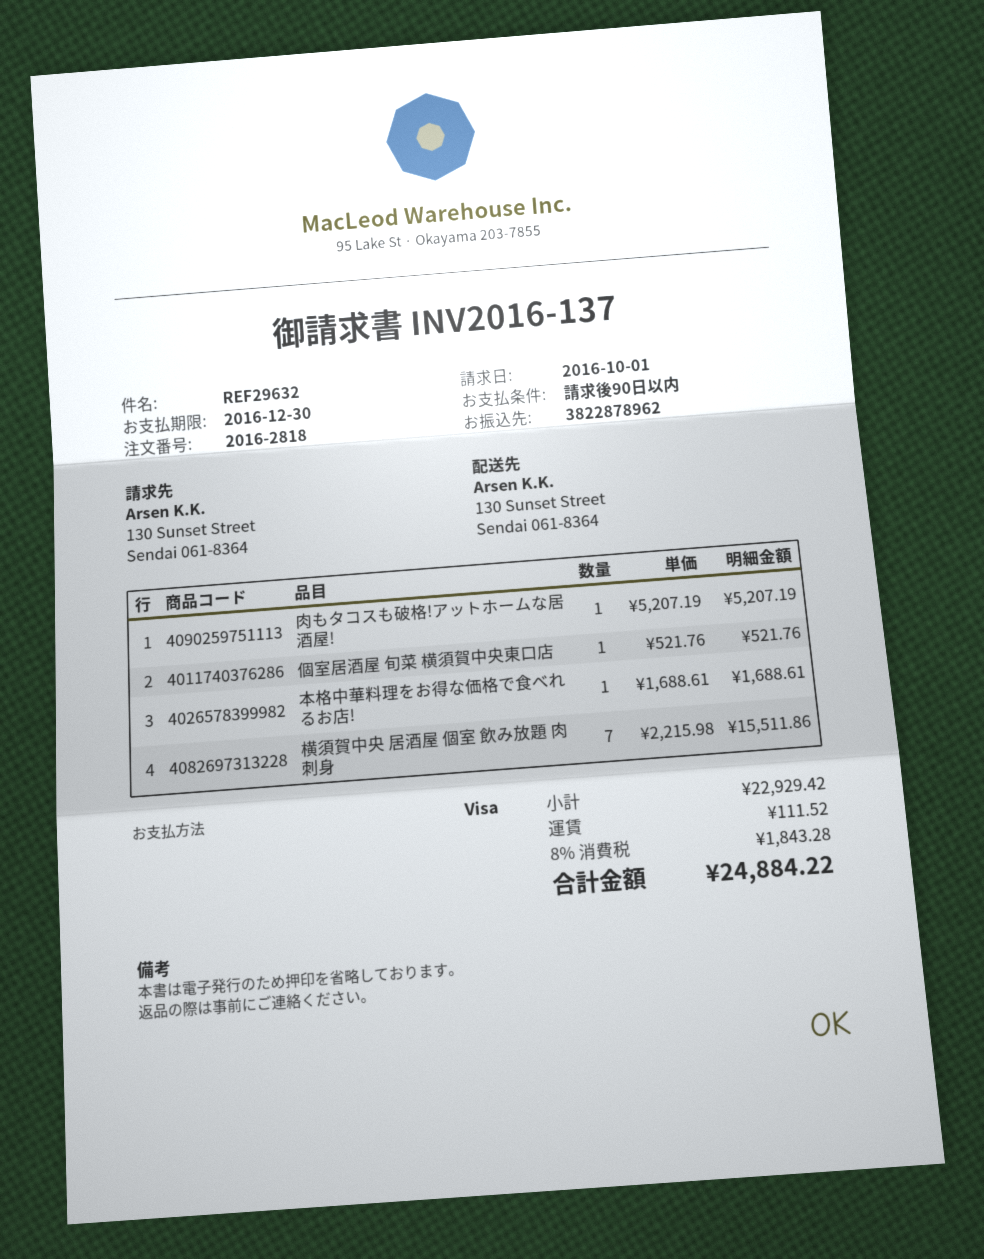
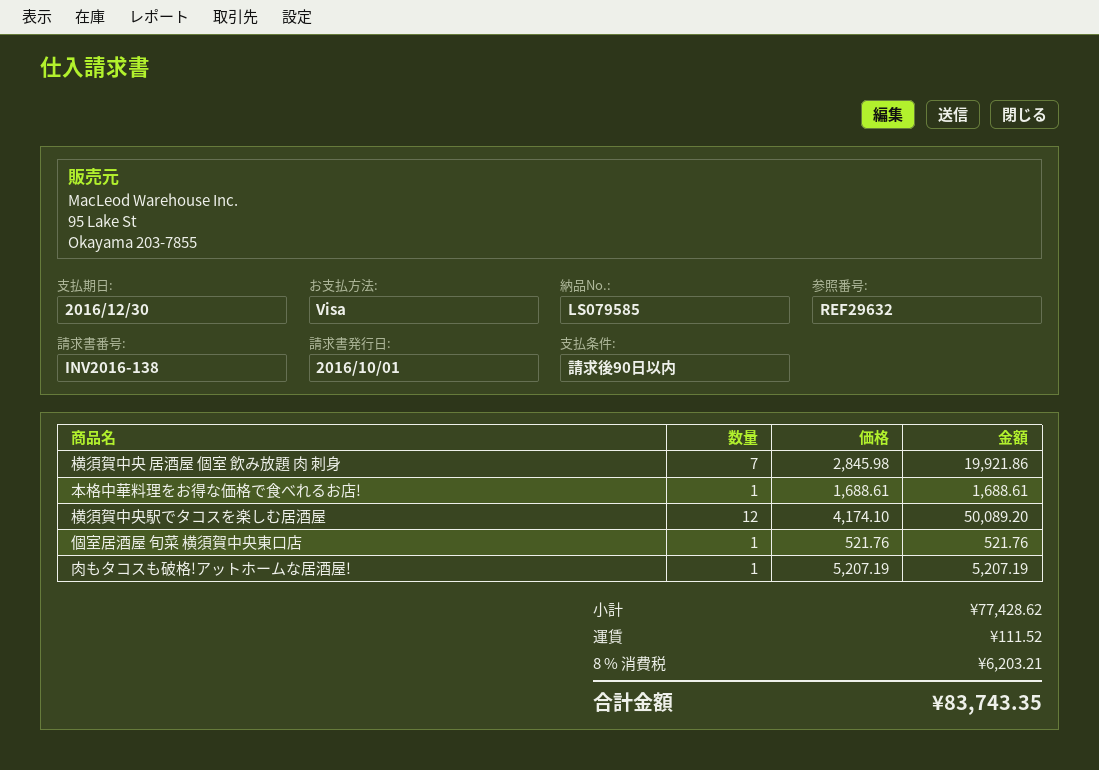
invoice number: INV2016-137 -> INV2016-138
横須賀中央 居酒屋 個室 飲み放題 肉 刺身: 7 x 2215.98 = 15511.86 -> 7 x 2845.98 = 19921.86
横須賀中央駅でタコスを楽しむ居酒屋: none -> 12 x 4174.10 = 50089.20
subtotal: 22929.42 -> 77428.62
tax: 8% = 1843.28 -> 8% = 6203.21
total: 24884.22 -> 83743.35

